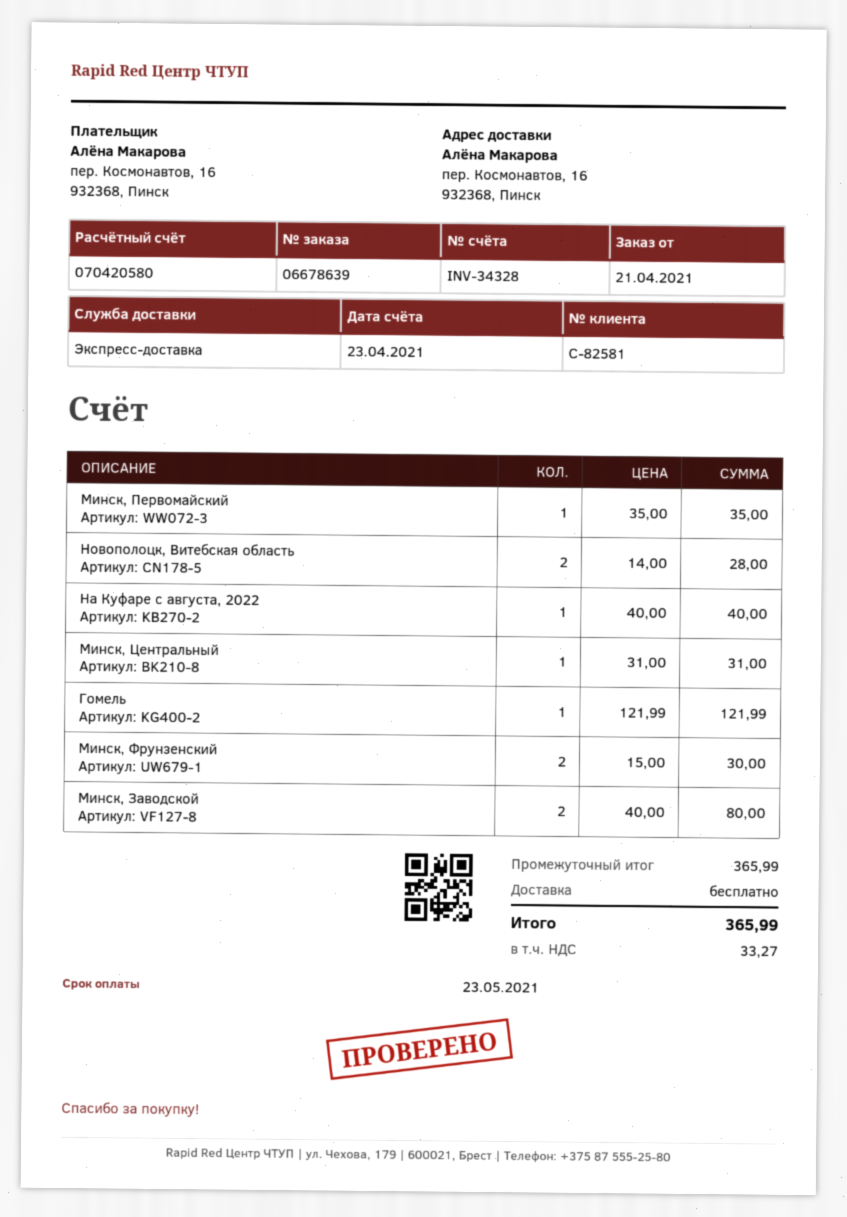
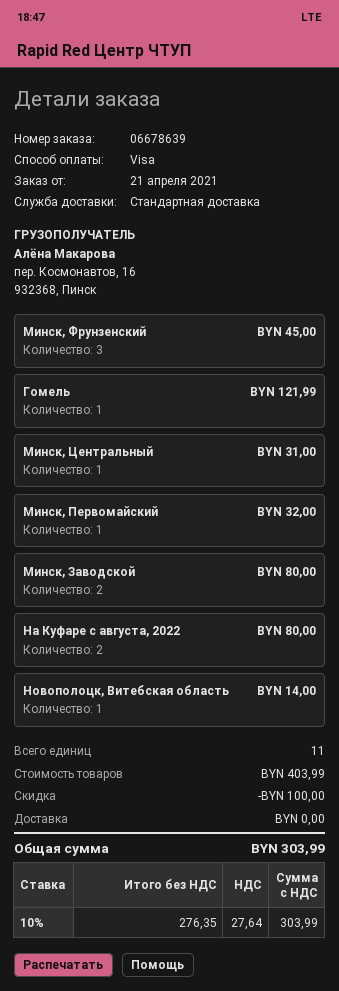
shipping method: express -> standard
Минск, Первомайский: 1 for 35.00 -> 1 for 32.00
Новополоцк, Витебская область: 2 for 28.00 -> 1 for 14.00
На Куфаре с августа, 2022: 1 for 40.00 -> 2 for 80.00
Минск, Фрунзенский: 2 for 30.00 -> 3 for 45.00
subtotal: 365.99 -> 403.99
discount: none -> 100.00
tax: 33.27 -> 27.64
total: 365.99 -> 303.99

